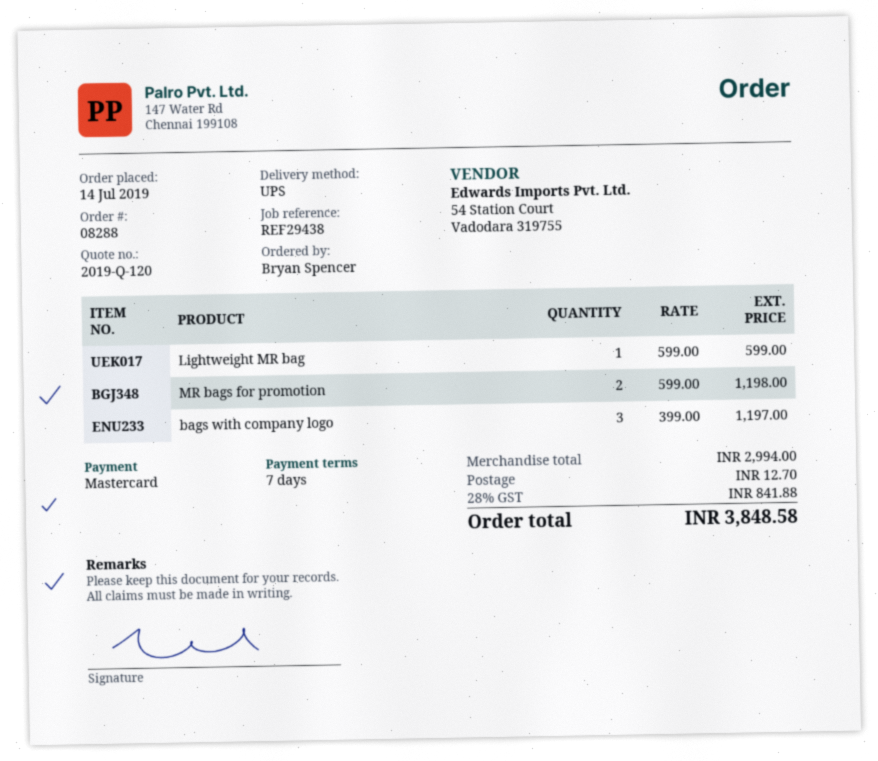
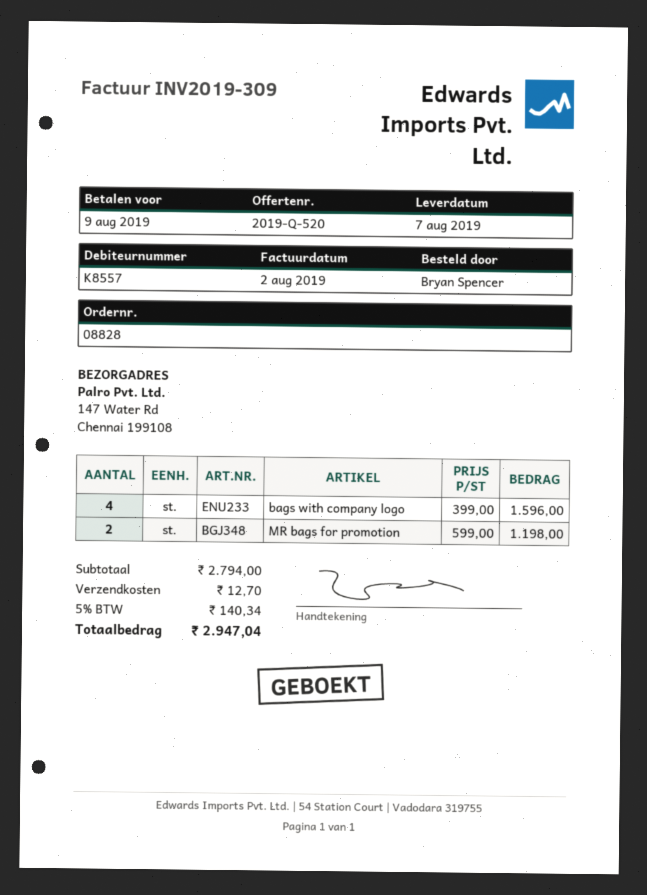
quote number: 2019-Q-120 -> 2019-Q-520
order number: 08288 -> 08828
Lightweight MR bag: 1 x 599.00 = 599.00 -> none
bags with company logo: 3 x 399.00 = 1197.00 -> 4 x 399.00 = 1596.00
subtotal: 2994.00 -> 2794.00
tax: 28% = 841.88 -> 5% = 140.34
total: 3848.58 -> 2947.04

